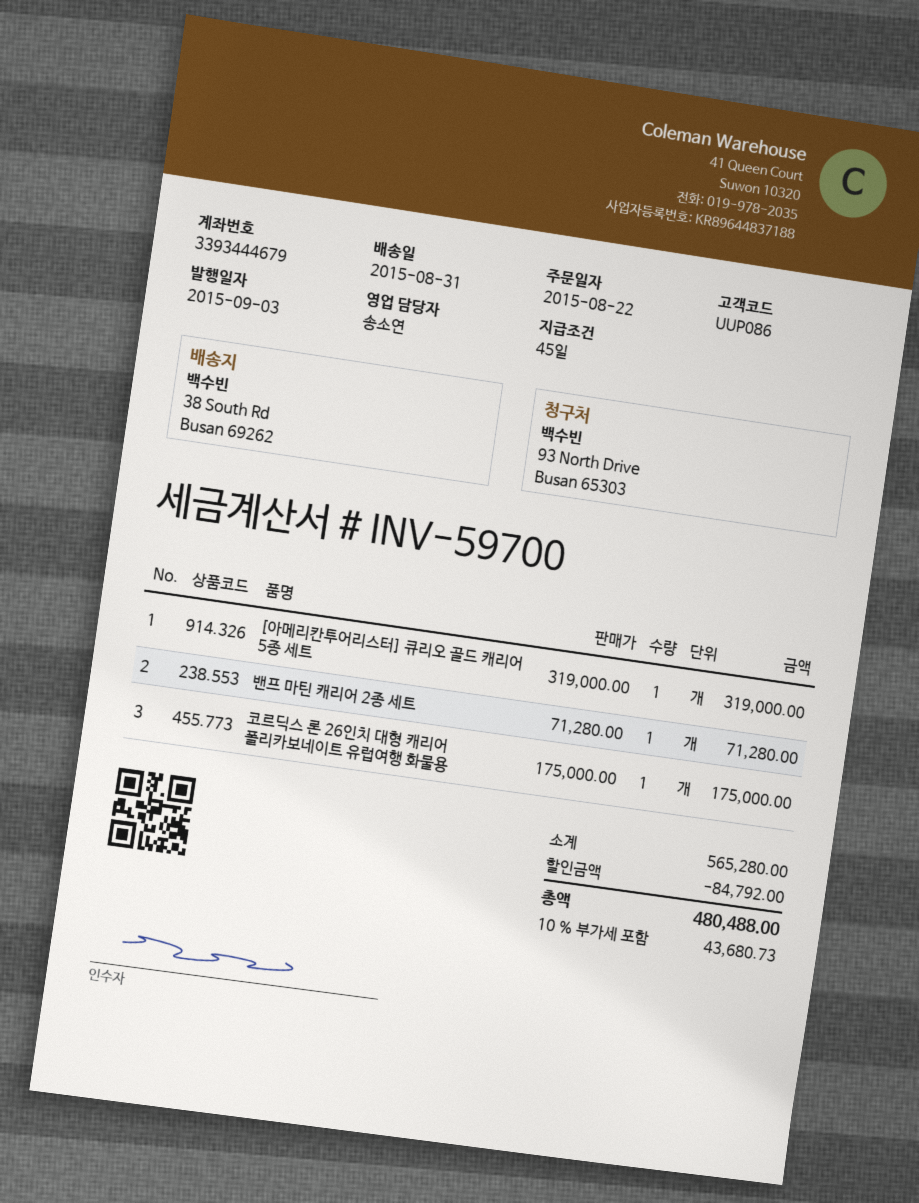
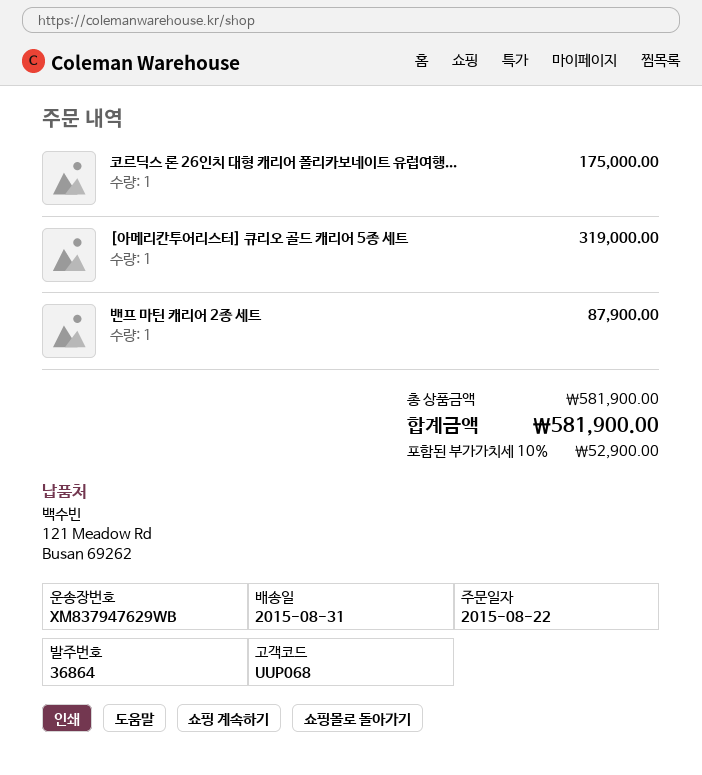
customer number: UUP086 -> UUP068
ship to: 38 South Rd, Busan 69262 -> 121 Meadow Rd, Busan 69262
밴프 마틴 캐리어 2종 세트: 1 for 71280.00 -> 1 for 87900.00
subtotal: 565280.00 -> 581900.00
discount: 84792.00 -> none
tax: 10% = 43680.73 -> 10% = 52900.00
total: 480488.00 -> 581900.00

